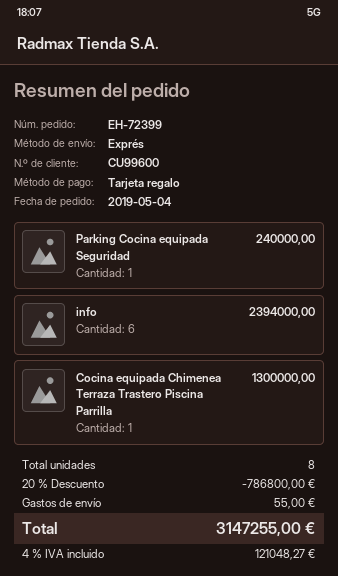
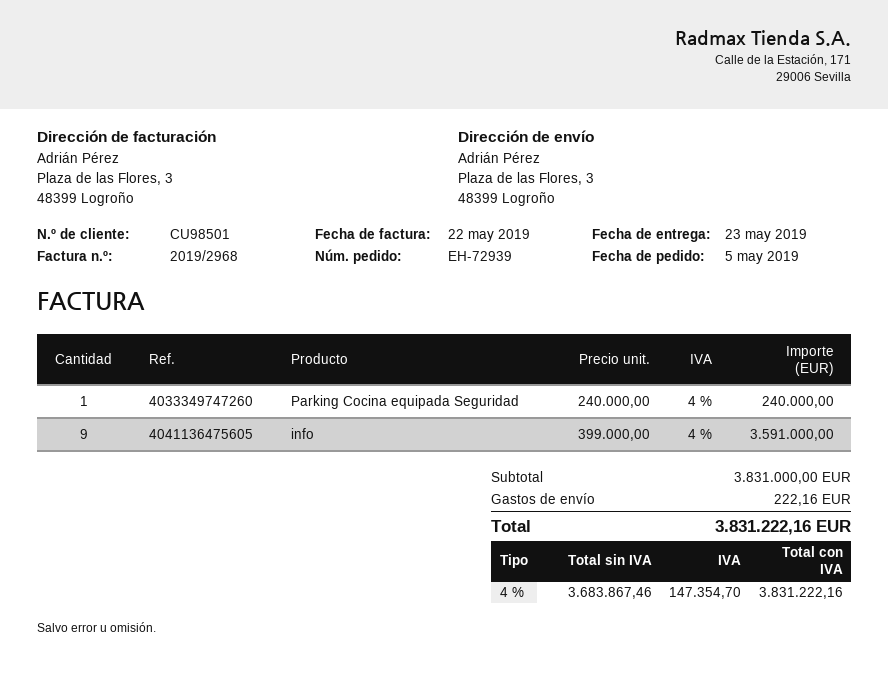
order number: EH-72399 -> EH-72939
order date: 2019-05-04 -> 2019-05-05
customer number: CU99600 -> CU98501
info: 6 for 2394000.00 -> 9 for 3591000.00
Cocina equipada Chimenea Terraza Trastero Piscina Parrilla: 1 for 1300000.00 -> none
discount: 20% = 786800.00 -> none
shipping: 55.00 -> 222.16
tax: 4% = 121048.27 -> 4% = 147354.70
total: 3147255.00 -> 3831222.16

